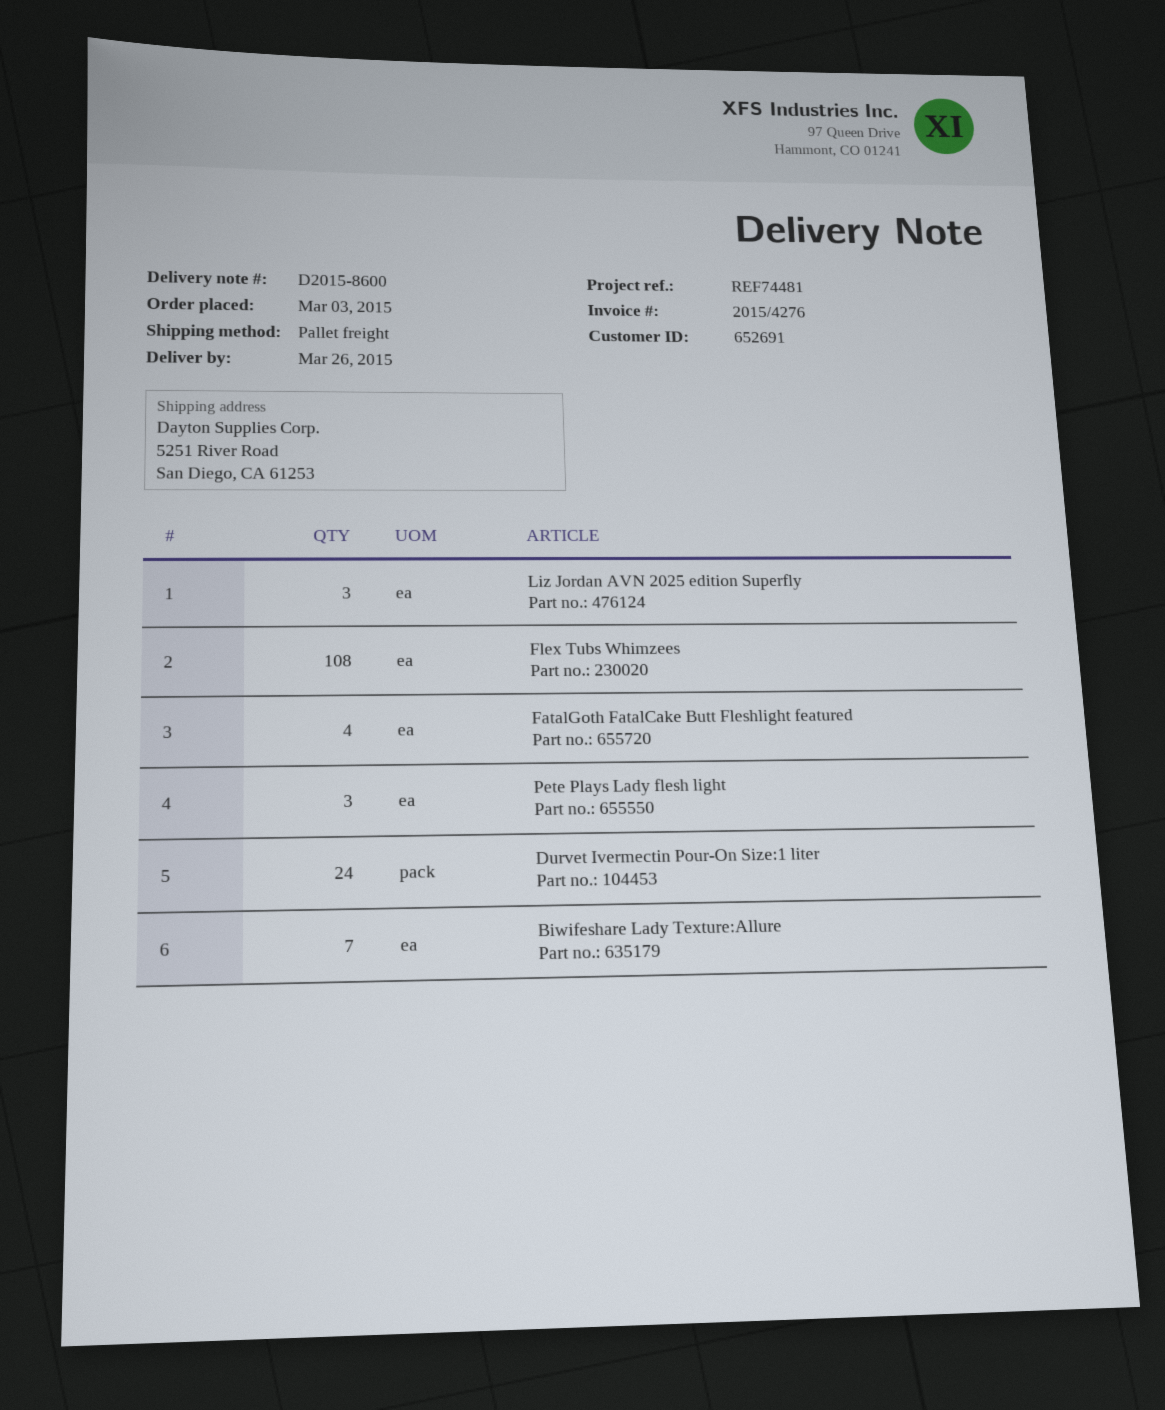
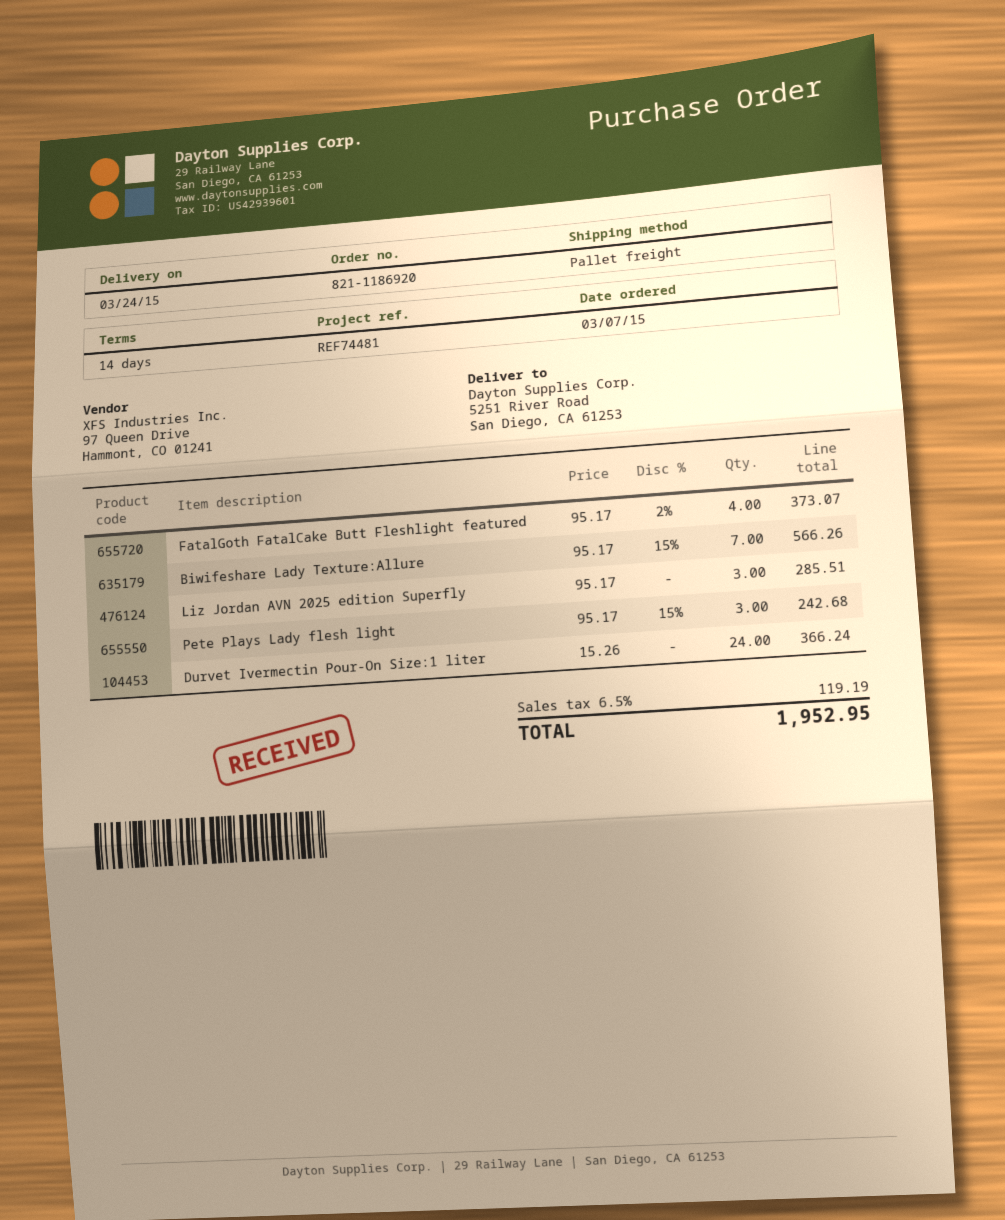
order date: 2015-03-03 -> 2015-03-07
delivery date: 2015-03-26 -> 2015-03-24
Flex Tubs Whimzees: 108 -> none

